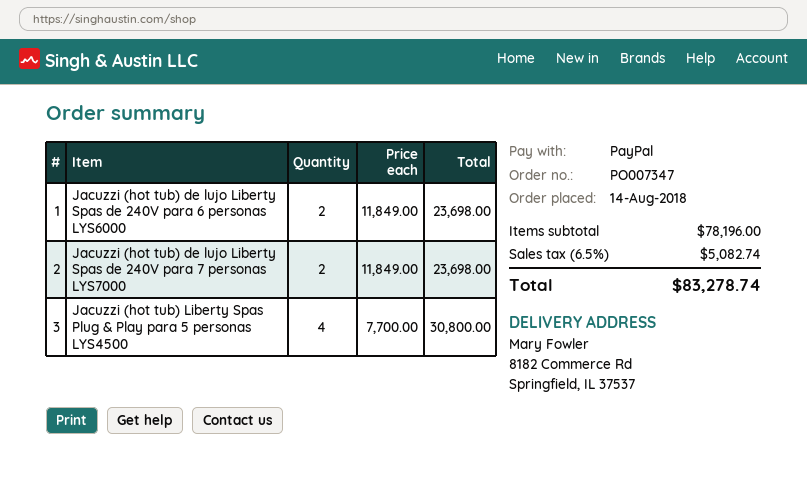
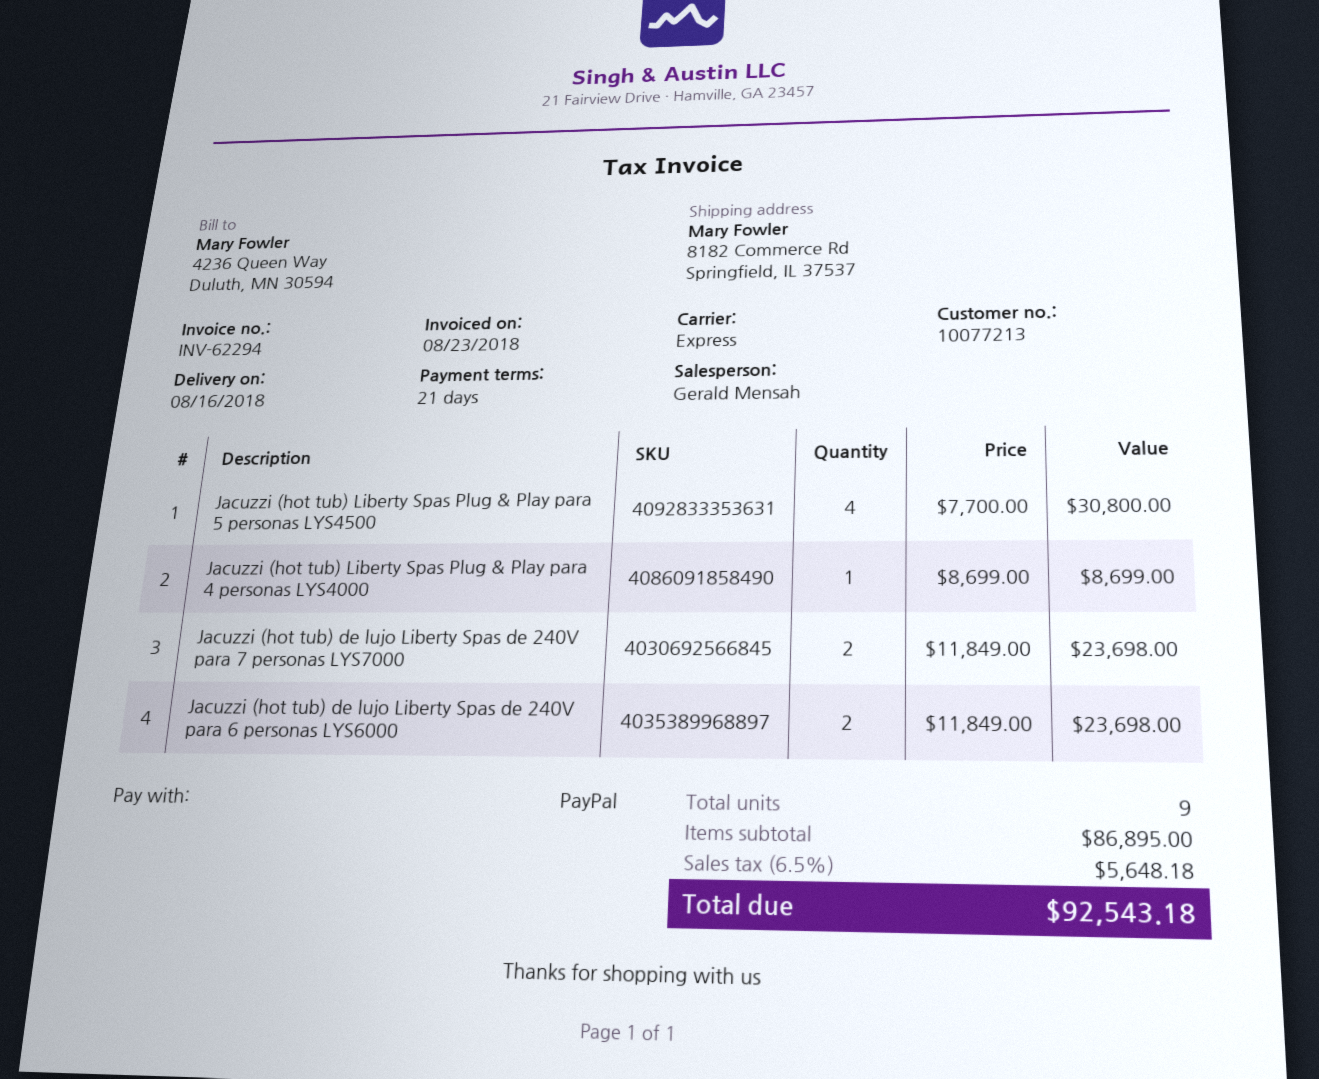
Jacuzzi (hot tub) Liberty Spas Plug & Play para 4 personas LYS4000: none -> 1 x 8699.00 = 8699.00
subtotal: 78196.00 -> 86895.00
tax: 6.5% = 5082.74 -> 6.5% = 5648.18
total: 83278.74 -> 92543.18

